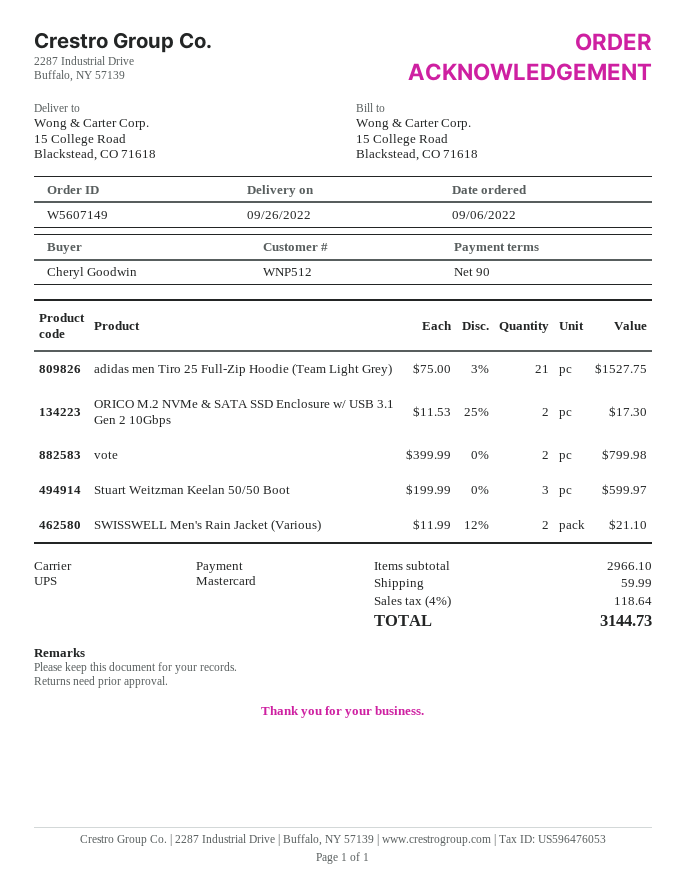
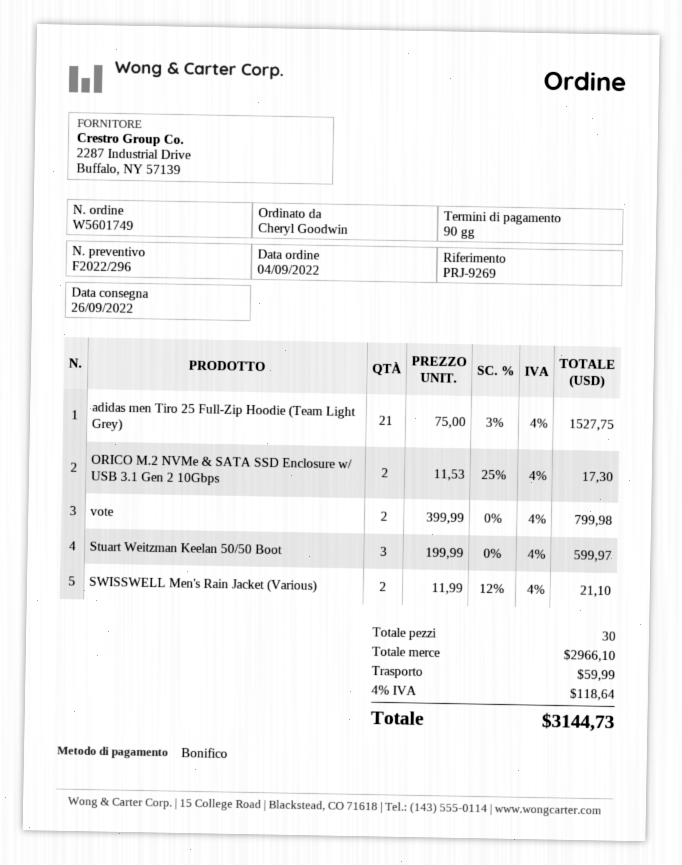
order number: W5607149 -> W5601749
order date: 2022-09-06 -> 2022-09-04
payment method: Mastercard -> bank transfer

